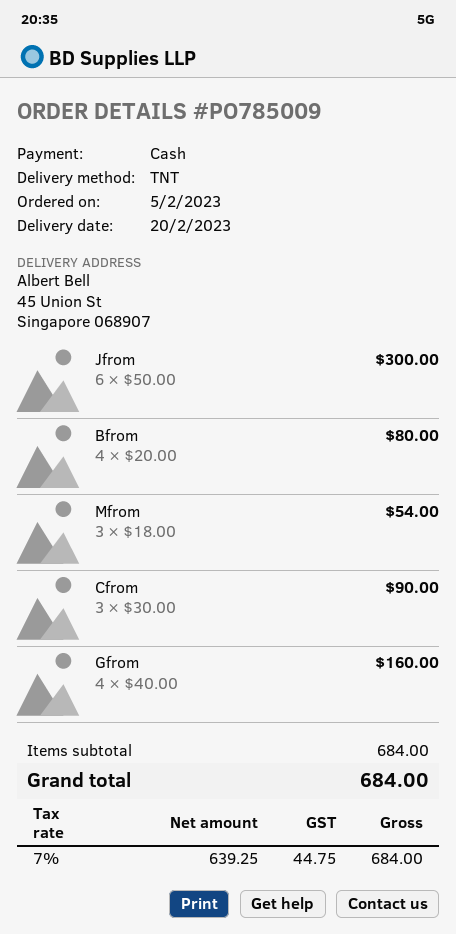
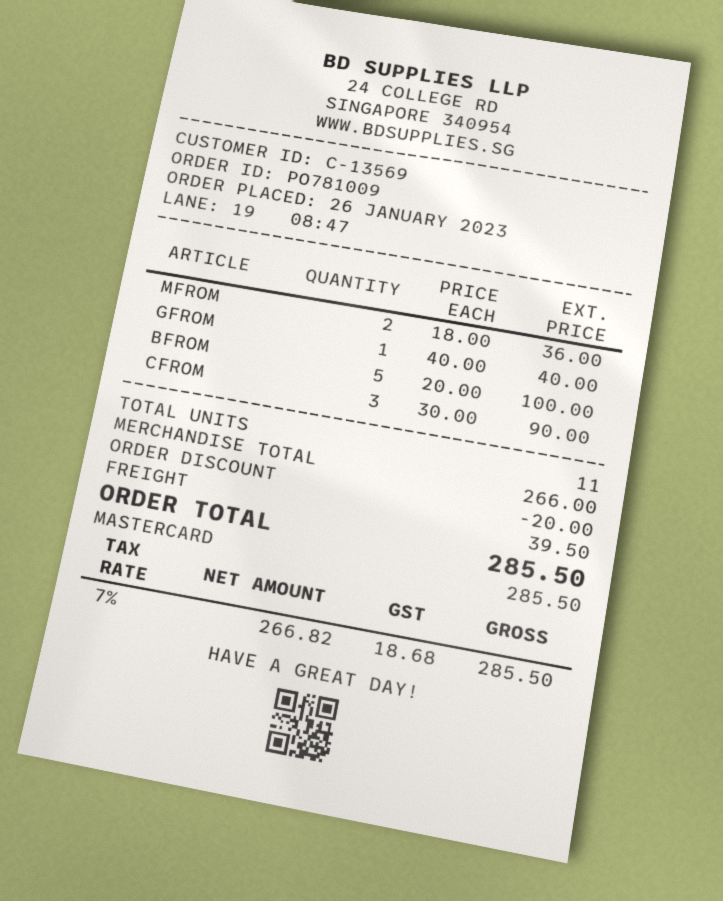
order number: PO785009 -> PO781009
order date: 2023-02-05 -> 2023-01-26
payment method: cash -> Mastercard
Jfrom: 6 x 50.00 = 300.00 -> none
Bfrom: 4 x 20.00 = 80.00 -> 5 x 20.00 = 100.00
Mfrom: 3 x 18.00 = 54.00 -> 2 x 18.00 = 36.00
Gfrom: 4 x 40.00 = 160.00 -> 1 x 40.00 = 40.00
subtotal: 684.00 -> 266.00
discount: none -> 20.00
shipping: none -> 39.50
net: 639.25 -> 266.82
tax: 7% = 44.75 -> 7% = 18.68
total: 684.00 -> 285.50

